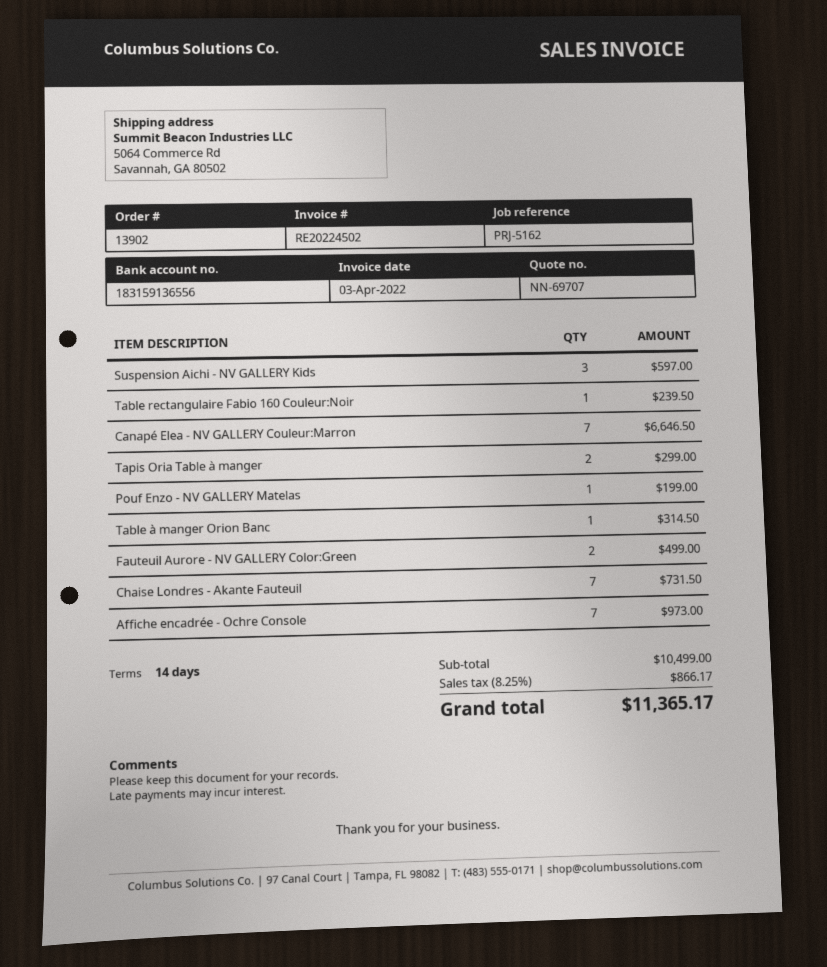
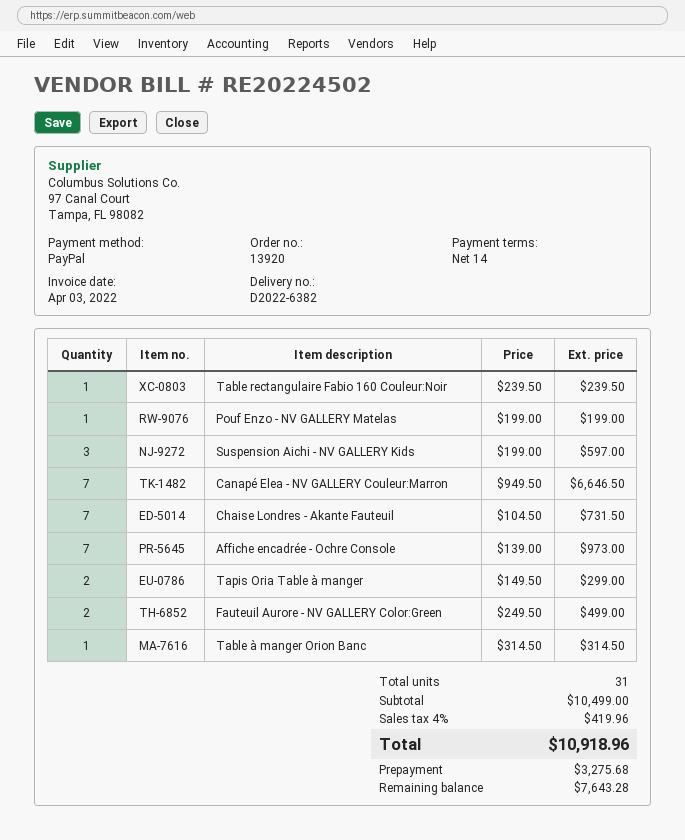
order number: 13902 -> 13920
tax: 8.25% = 866.17 -> 4% = 419.96
total: 11365.17 -> 10918.96

